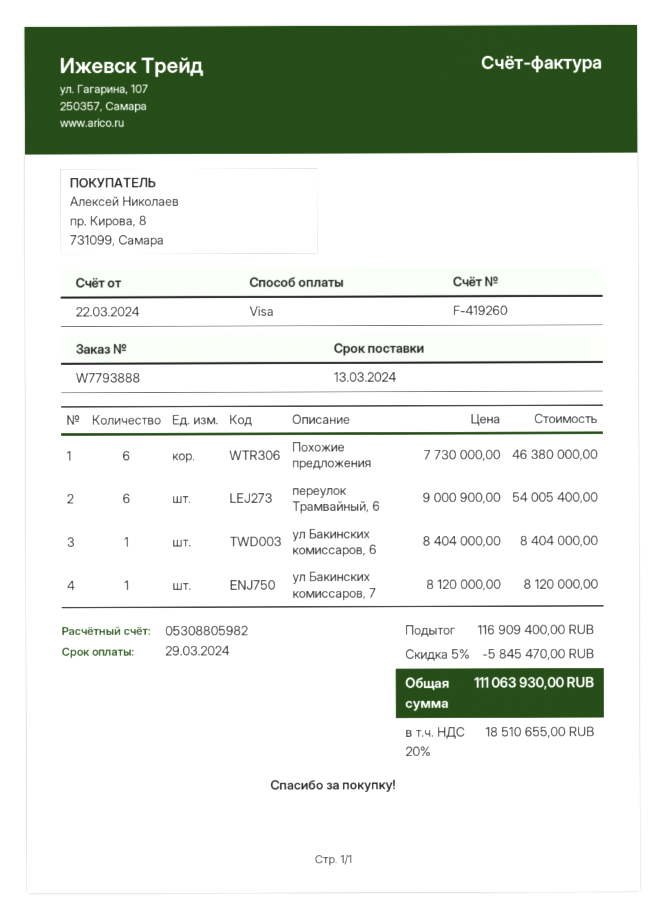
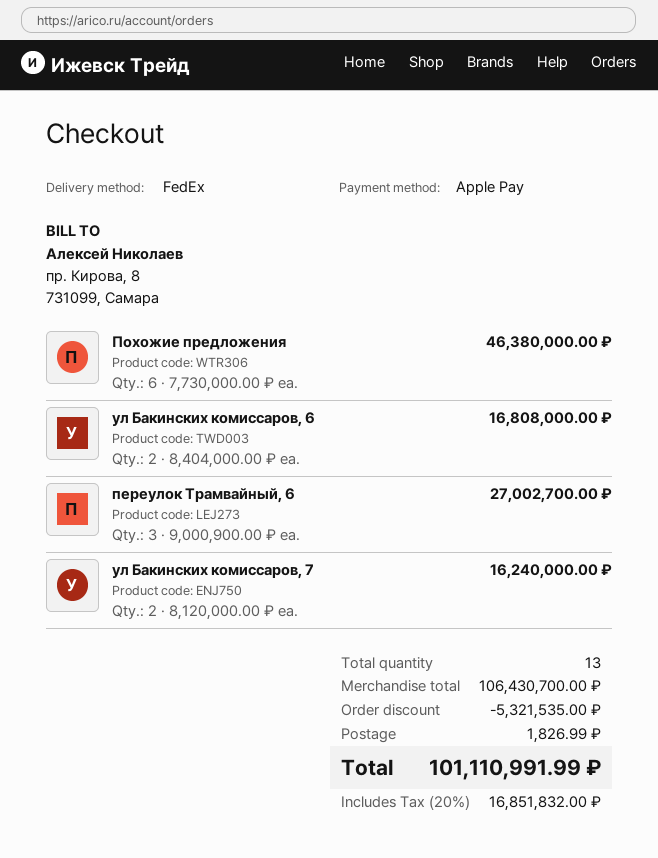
payment method: Visa -> Apple Pay
переулок Трамвайный, 6: 6 x 9000900.00 = 54005400.00 -> 3 x 9000900.00 = 27002700.00
ул Бакинских комиссаров, 6: 1 x 8404000.00 = 8404000.00 -> 2 x 8404000.00 = 16808000.00
ул Бакинских комиссаров, 7: 1 x 8120000.00 = 8120000.00 -> 2 x 8120000.00 = 16240000.00
subtotal: 116909400.00 -> 106430700.00
discount: 5845470.00 -> 5321535.00
shipping: none -> 1826.99
tax: 20% = 18510655.00 -> 20% = 16851832.00
total: 111063930.00 -> 101110991.99

